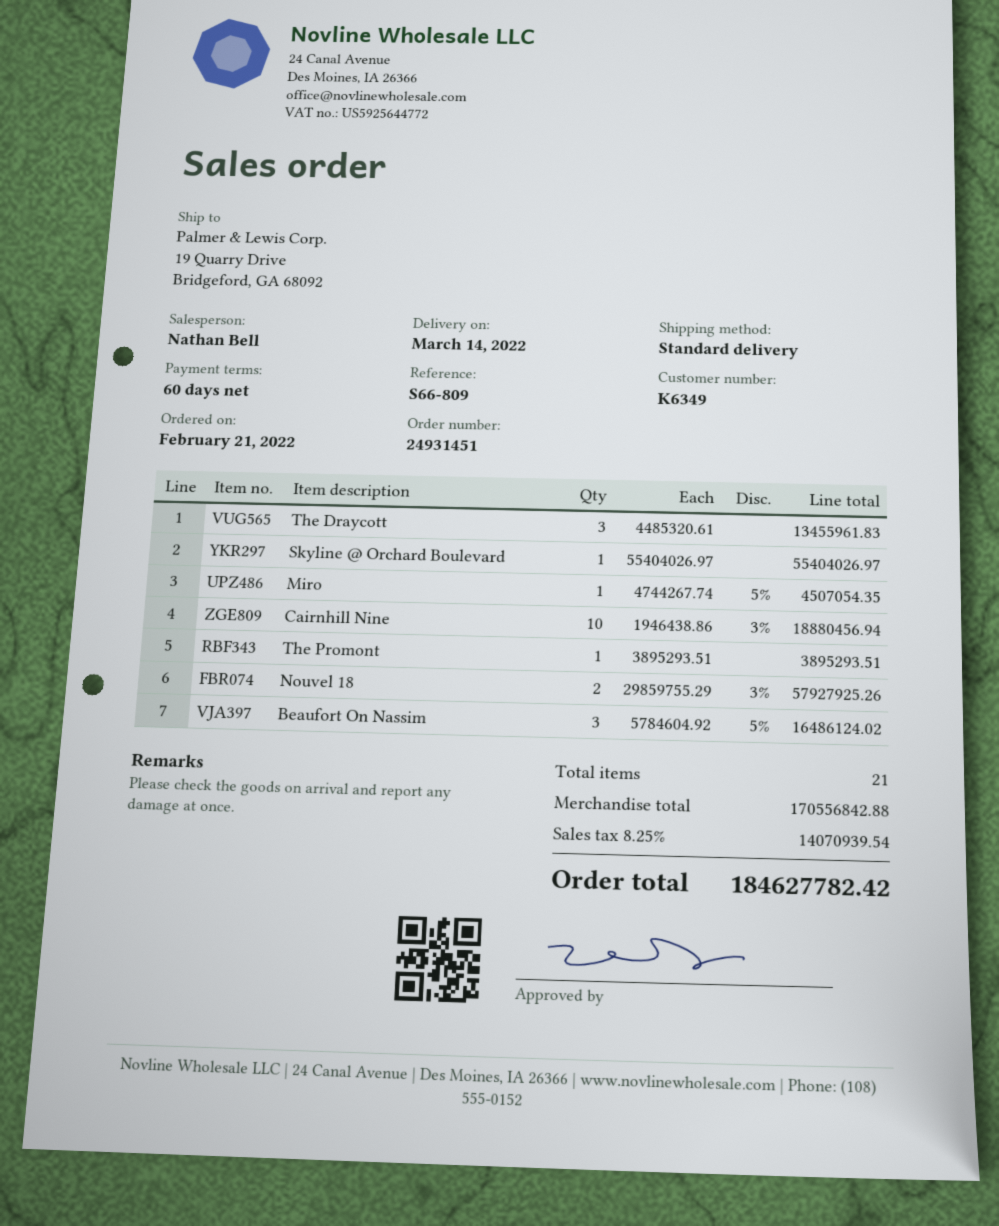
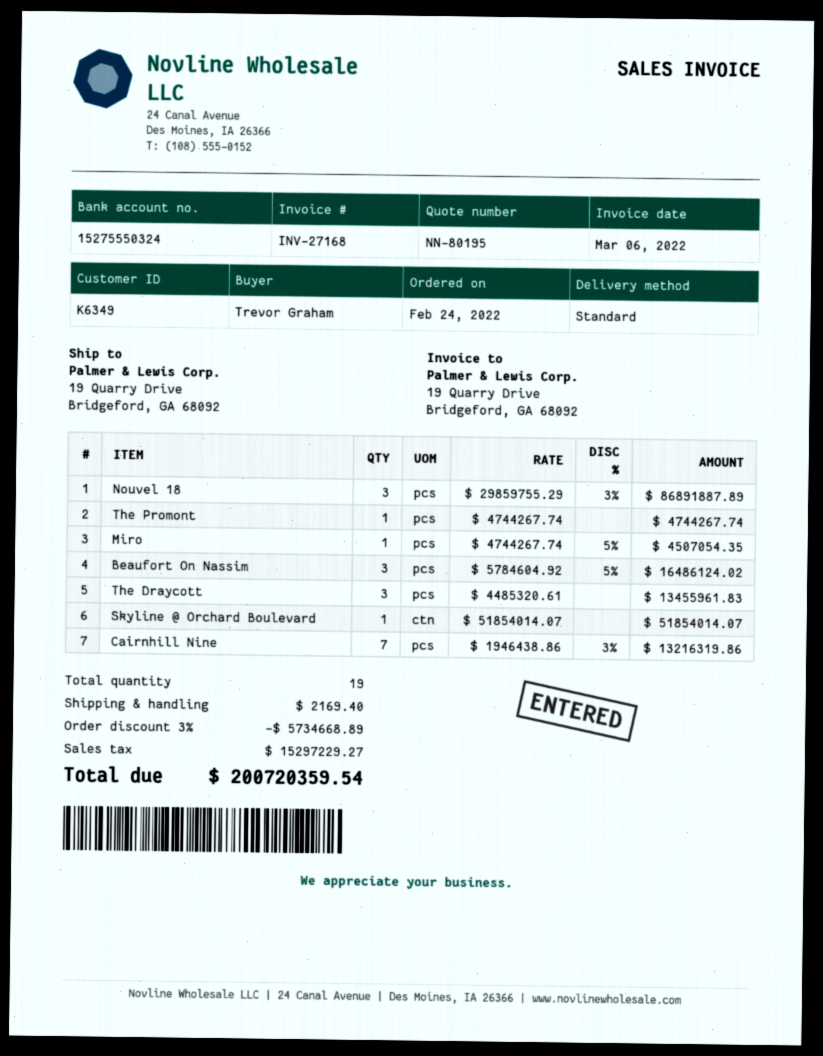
order date: 2022-02-21 -> 2022-02-24
Skyline @ Orchard Boulevard: 1 x 55404026.97 = 55404026.97 -> 1 x 51854014.07 = 51854014.07
Cairnhill Nine: 10 x 1946438.86 - 3% = 18880456.94 -> 7 x 1946438.86 - 3% = 13216319.86
The Promont: 1 x 3895293.51 = 3895293.51 -> 1 x 4744267.74 = 4744267.74
Nouvel 18: 2 x 29859755.29 - 3% = 57927925.26 -> 3 x 29859755.29 - 3% = 86891887.89
total quantity: 21 -> 19
discount: none -> 3% = 5734668.89
shipping: none -> 2169.40
tax: 14070939.54 -> 15297229.27
total: 184627782.42 -> 200720359.54

